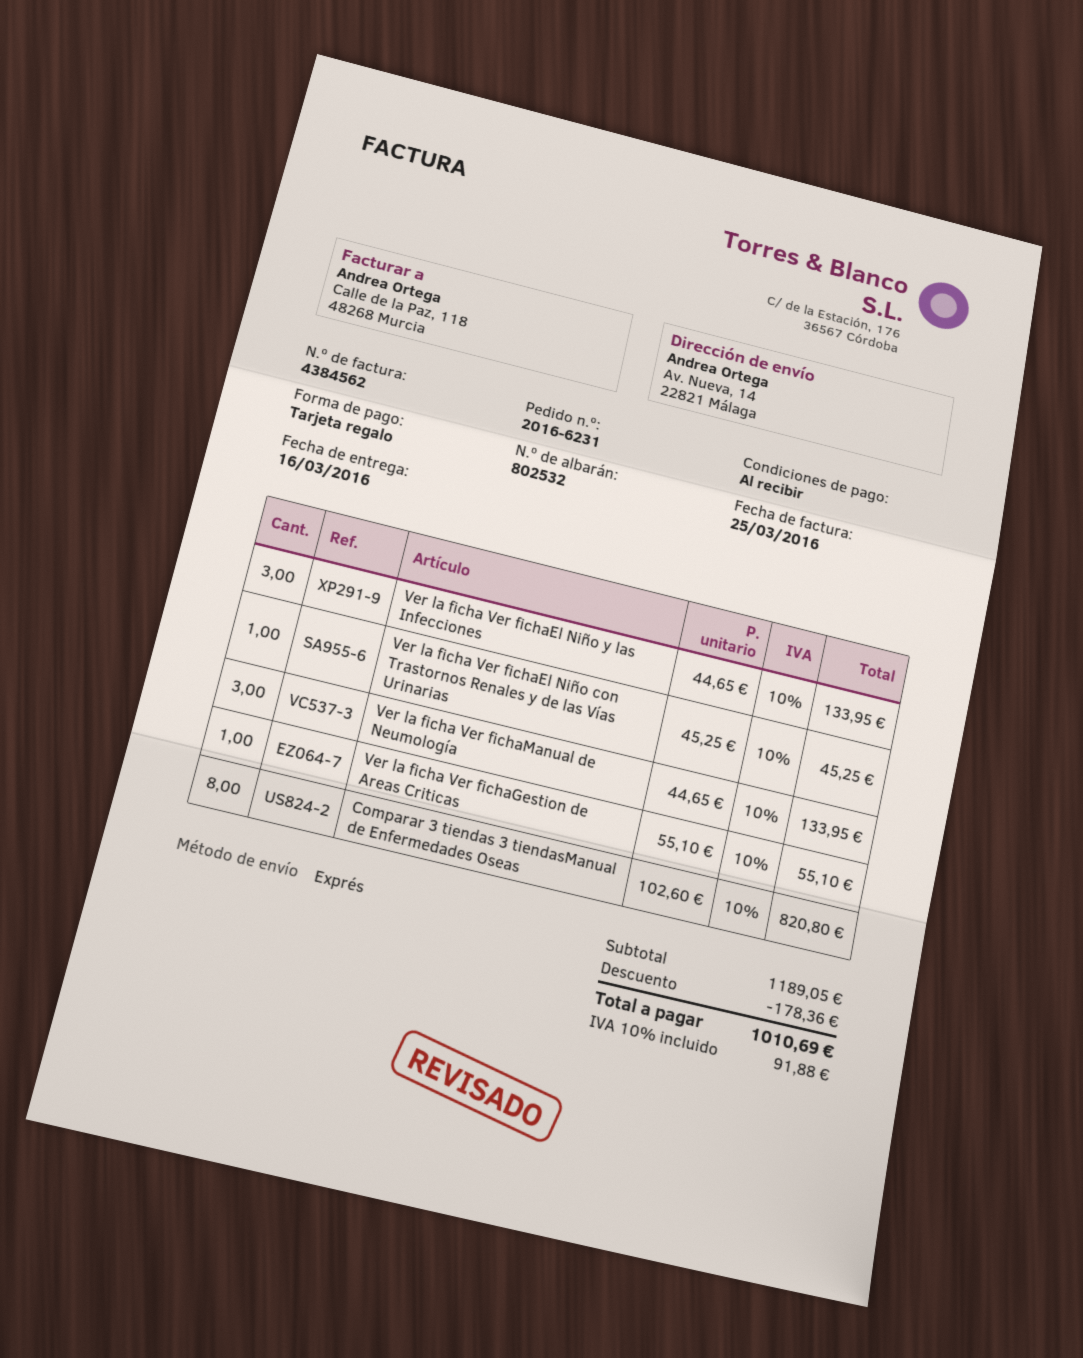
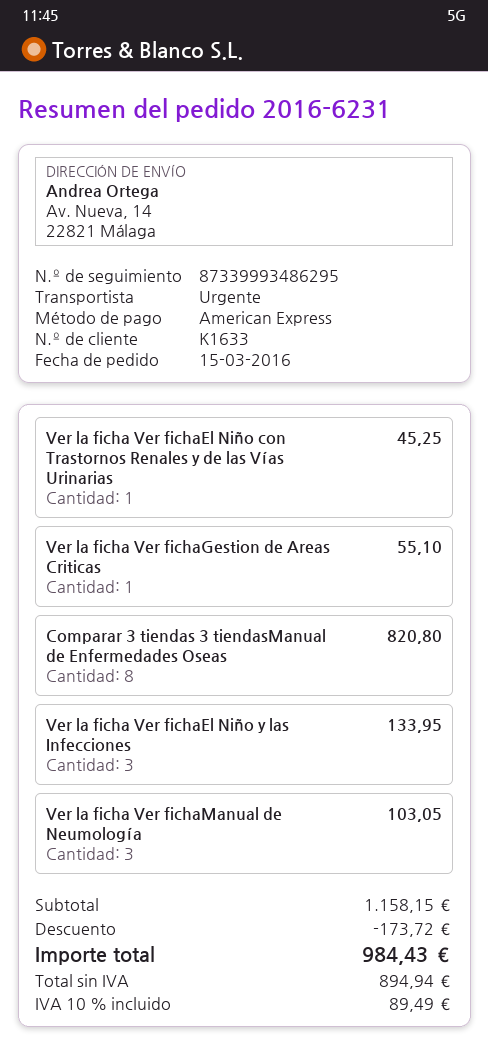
payment method: gift card -> American Express
Ver la ficha Ver fichaManual de Neumología: 3 for 133.95 -> 3 for 103.05
subtotal: 1189.05 -> 1158.15
discount: 178.36 -> 173.72
tax: 10% = 91.88 -> 10% = 89.49
total: 1010.69 -> 984.43

